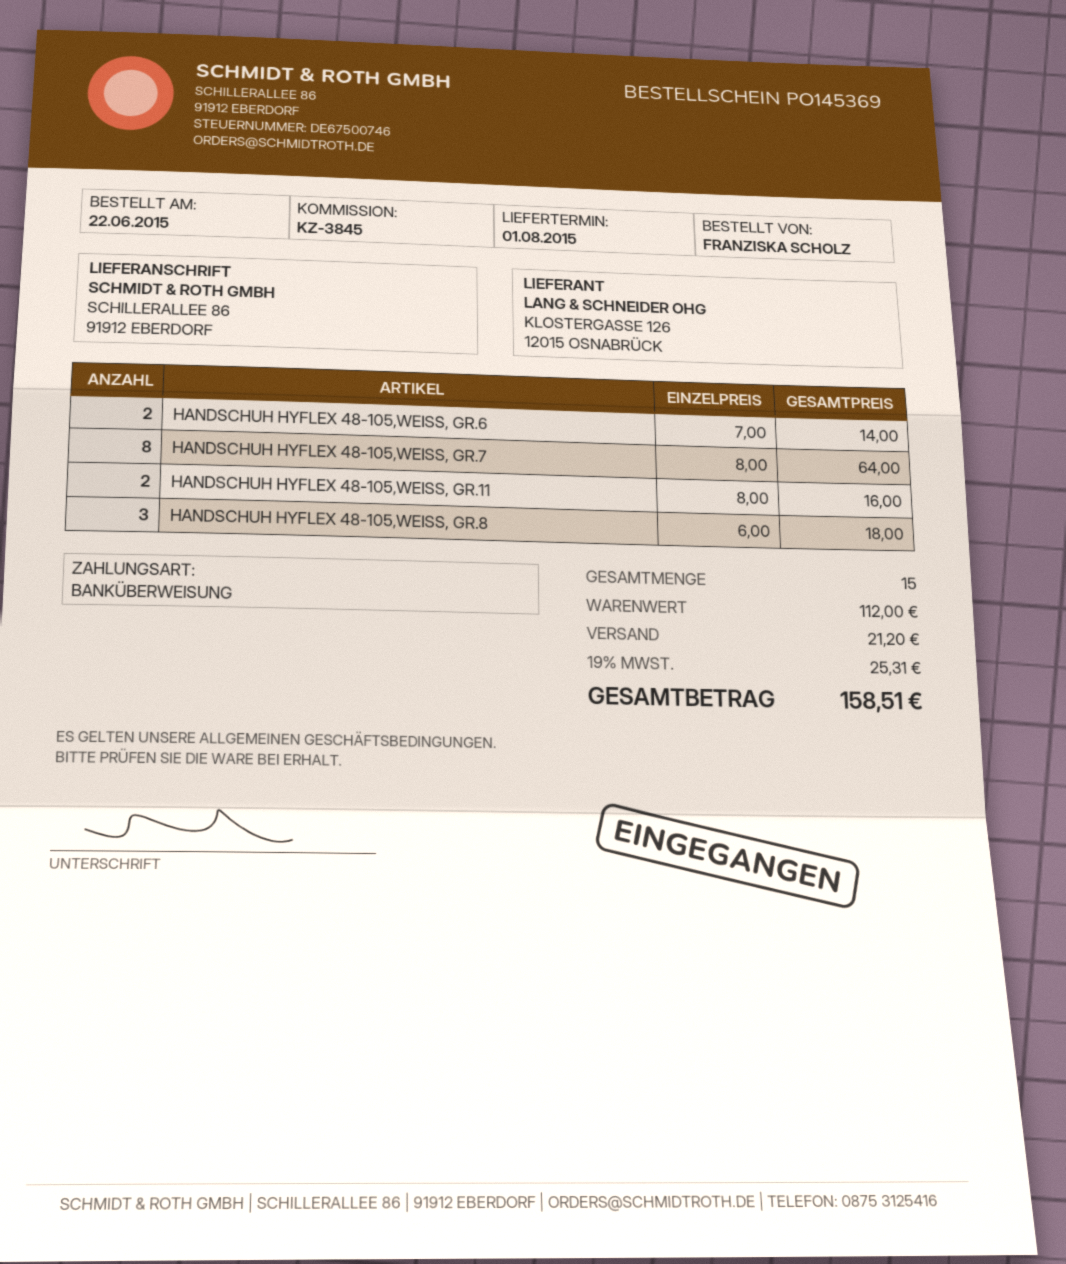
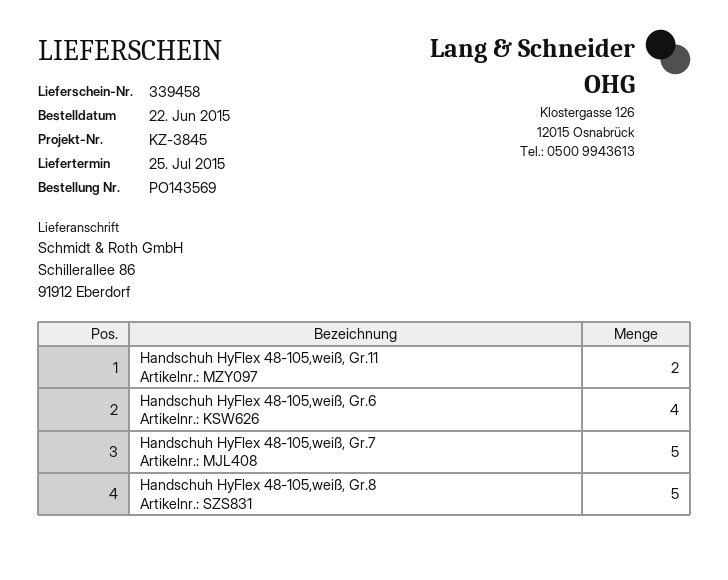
order number: PO145369 -> PO143569
delivery date: 2015-08-01 -> 2015-07-25
HANDSCHUH HYFLEX 48-105,WEISS, GR.6: 2 -> 4
HANDSCHUH HYFLEX 48-105,WEISS, GR.7: 8 -> 5
HANDSCHUH HYFLEX 48-105,WEISS, GR.8: 3 -> 5

